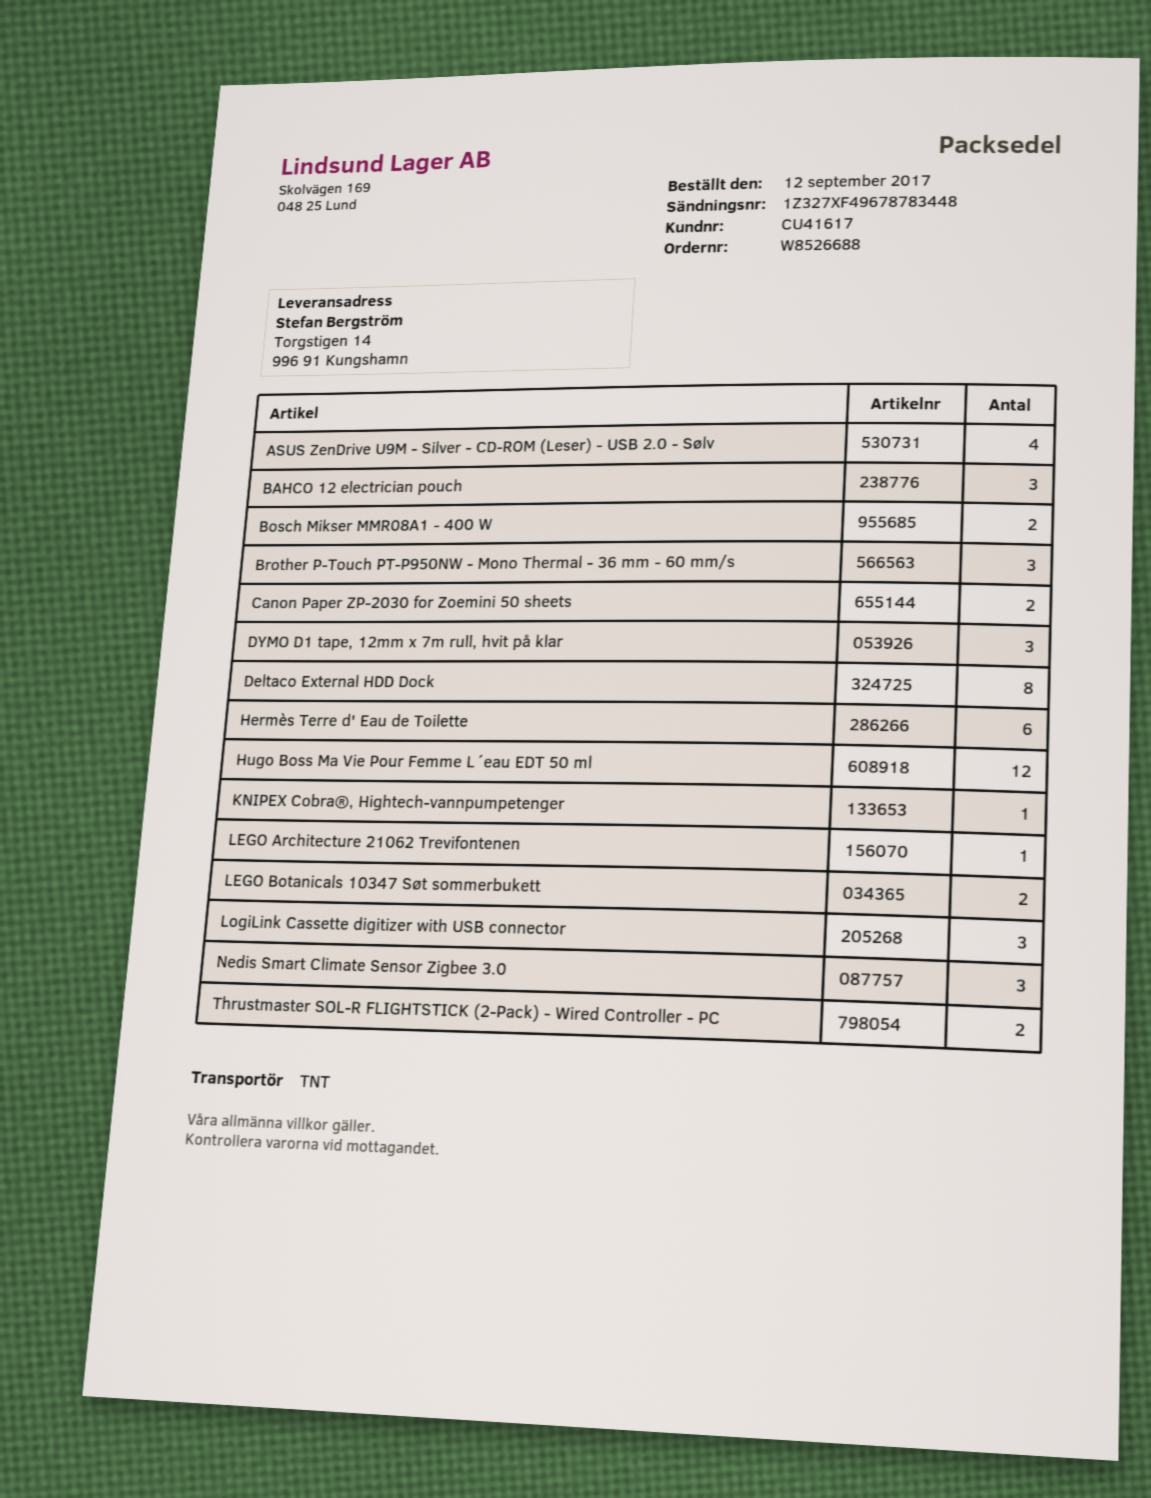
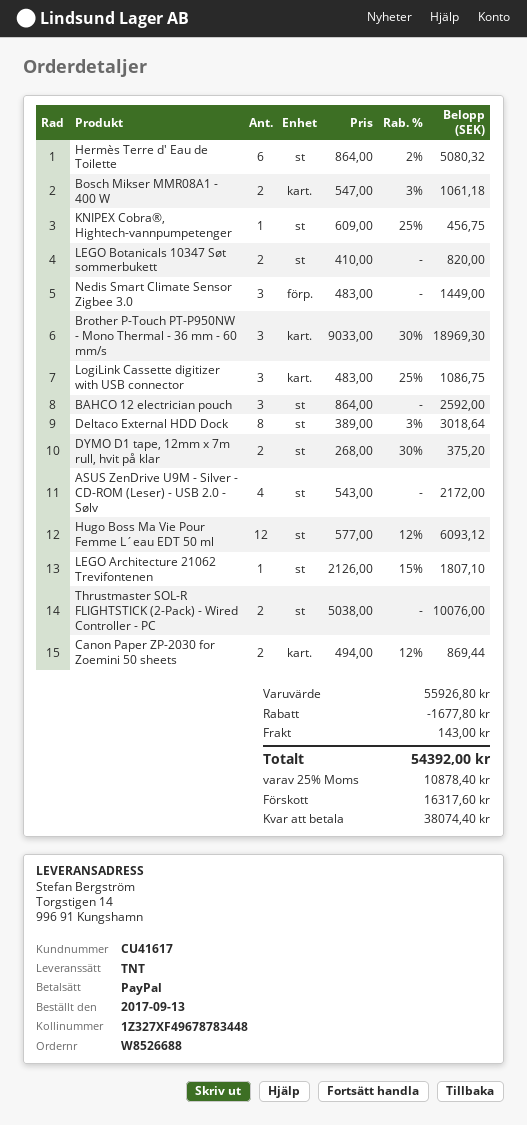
order date: 2017-09-12 -> 2017-09-13
DYMO D1 tape, 12mm x 7m rull, hvit på klar: 3 -> 2

